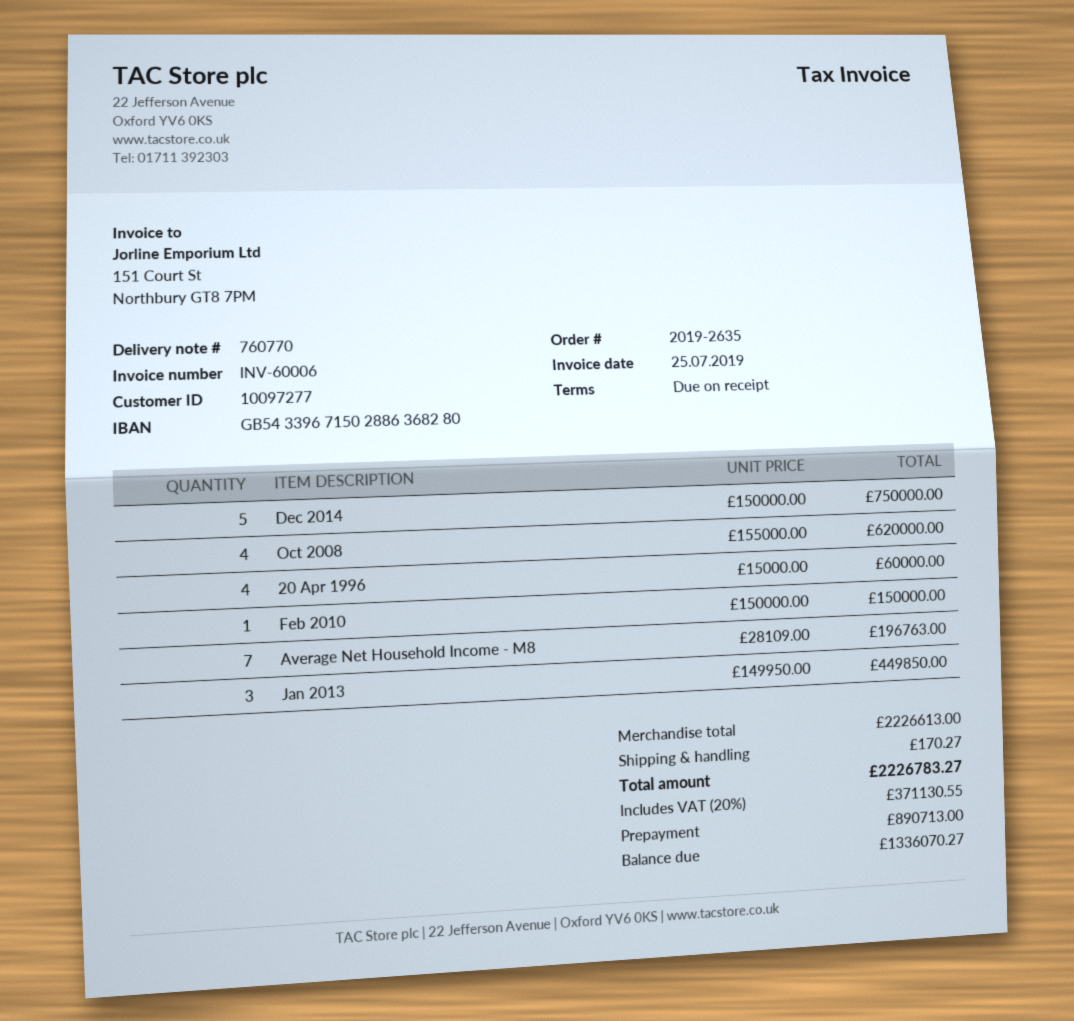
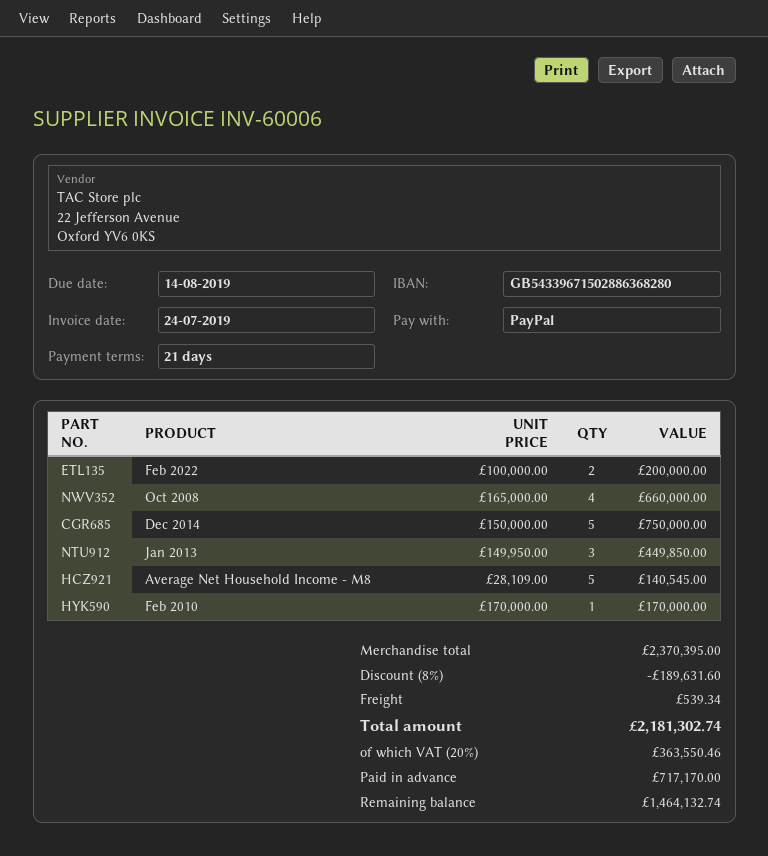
invoice date: 2019-07-25 -> 2019-07-24
payment terms: on receipt -> 21 days
Oct 2008: 4 x 155000.00 = 620000.00 -> 4 x 165000.00 = 660000.00
20 Apr 1996: 4 x 15000.00 = 60000.00 -> none
Feb 2010: 1 x 150000.00 = 150000.00 -> 1 x 170000.00 = 170000.00
Average Net Household Income - M8: 7 x 28109.00 = 196763.00 -> 5 x 28109.00 = 140545.00
Feb 2022: none -> 2 x 100000.00 = 200000.00
subtotal: 2226613.00 -> 2370395.00
discount: none -> 8% = 189631.60
shipping: 170.27 -> 539.34
tax: 20% = 371130.55 -> 20% = 363550.46
total: 2226783.27 -> 2181302.74
deposit: 890713.00 -> 717170.00
balance: 1336070.27 -> 1464132.74

